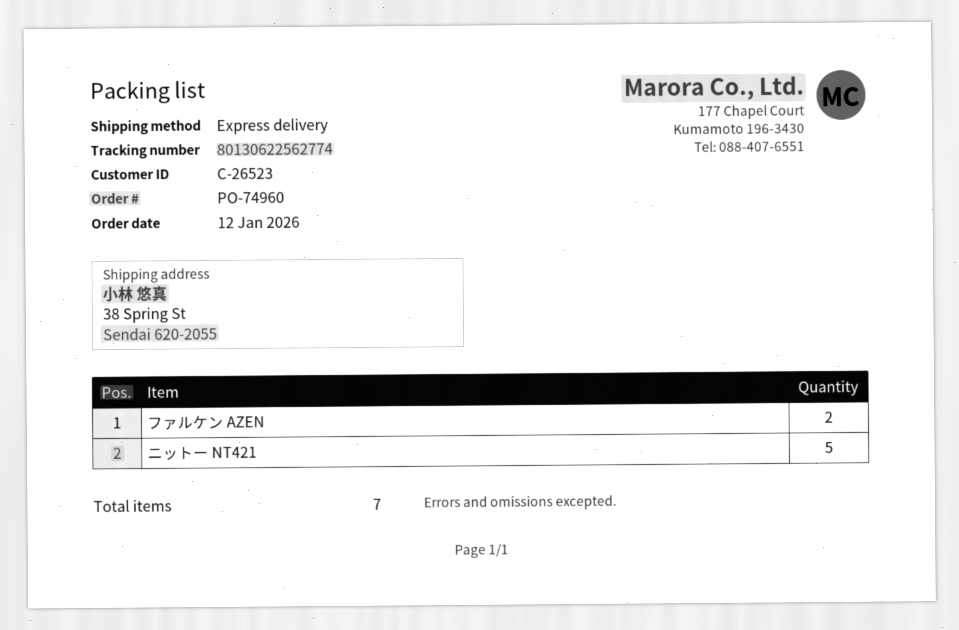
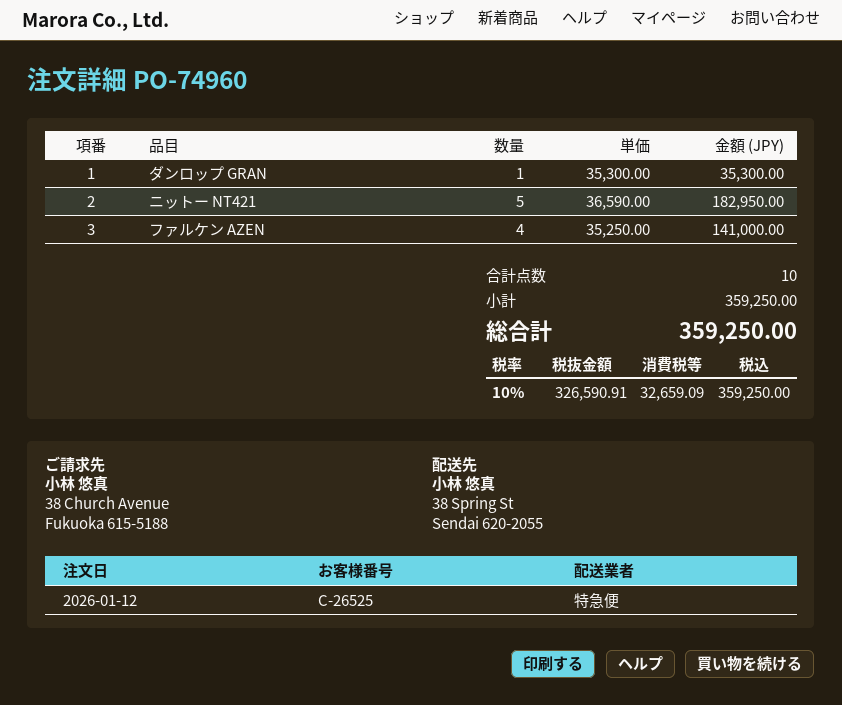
customer number: C-26523 -> C-26525
ファルケン AZEN: 2 -> 4
ダンロップ GRAN: none -> 1
total quantity: 7 -> 10

